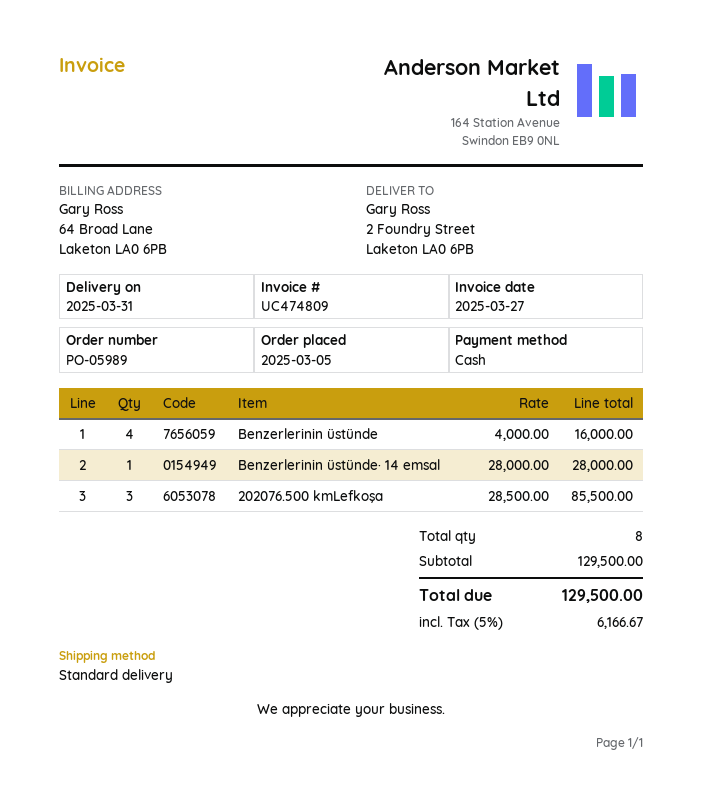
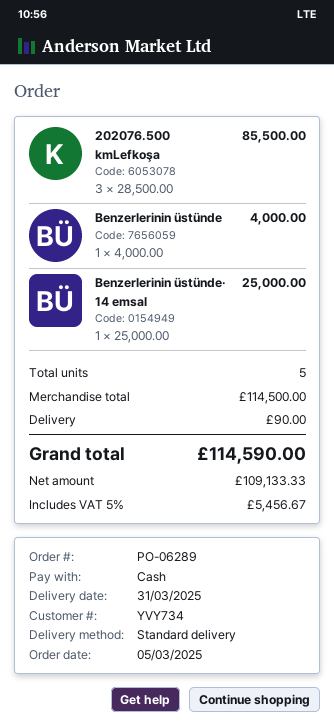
order number: PO-05989 -> PO-06289
Benzerlerinin üstünde: 4 x 4000.00 = 16000.00 -> 1 x 4000.00 = 4000.00
Benzerlerinin üstünde· 14 emsal: 1 x 28000.00 = 28000.00 -> 1 x 25000.00 = 25000.00
total quantity: 8 -> 5
subtotal: 129500.00 -> 114500.00
shipping: none -> 90.00
tax: 5% = 6166.67 -> 5% = 5456.67
total: 129500.00 -> 114590.00

